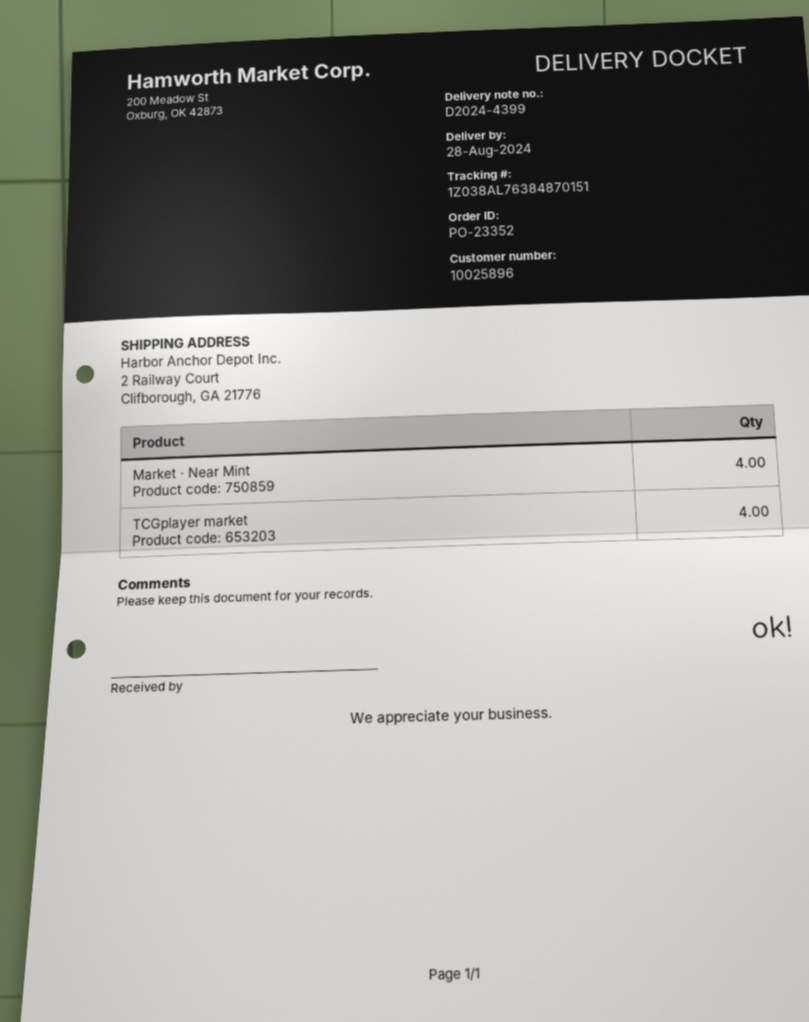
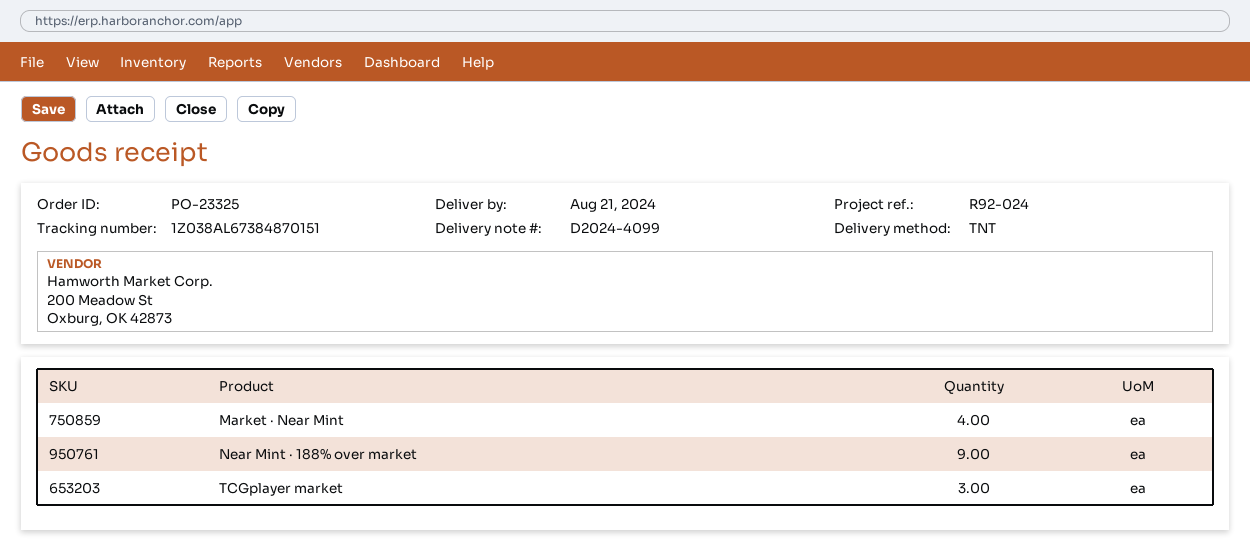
order number: PO-23352 -> PO-23325
delivery note number: D2024-4399 -> D2024-4099
delivery date: 2024-08-28 -> 2024-08-21
tracking number: 1Z038AL76384870151 -> 1Z038AL67384870151
TCGplayer market: 4 -> 3
Near Mint · 188% over market: none -> 9

